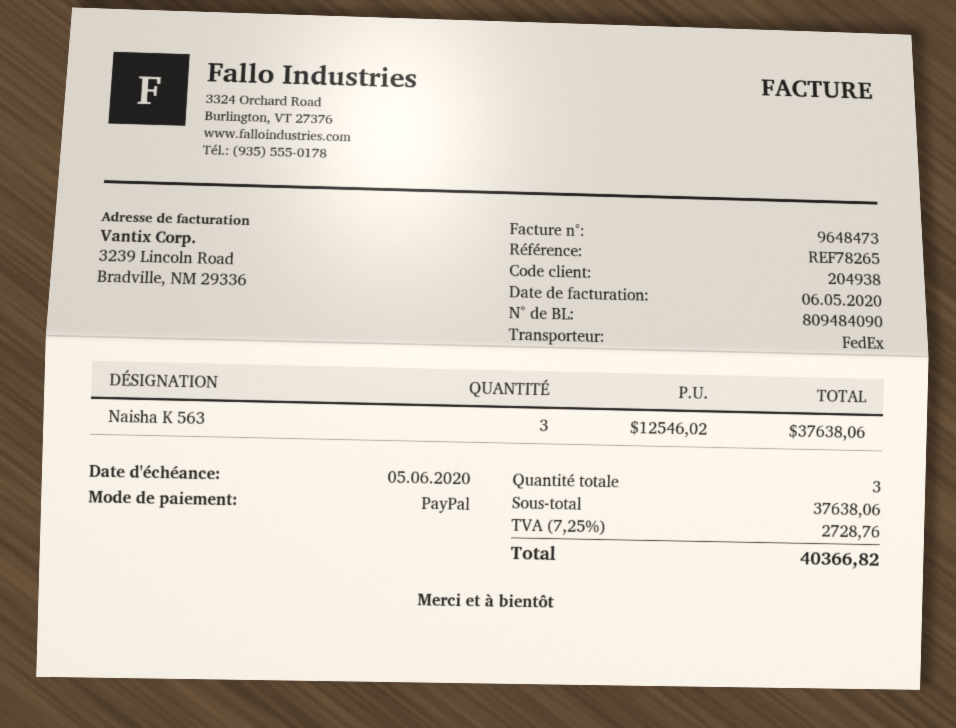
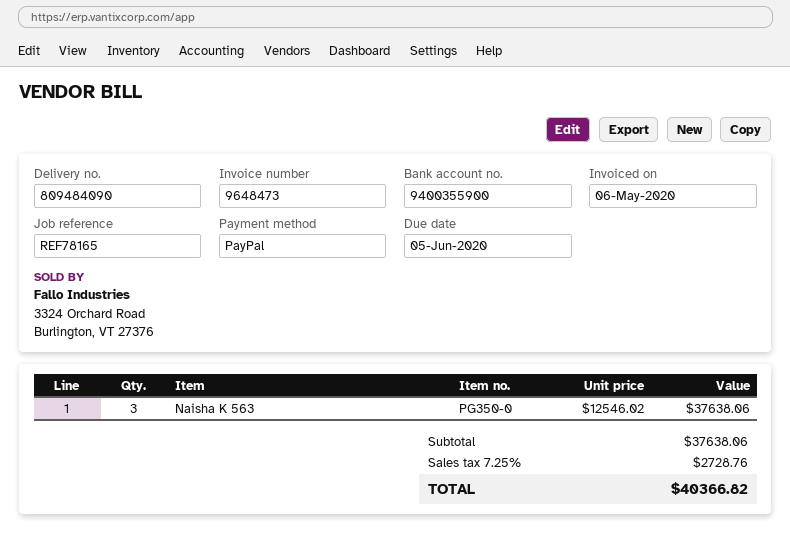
reference: REF78265 -> REF78165

